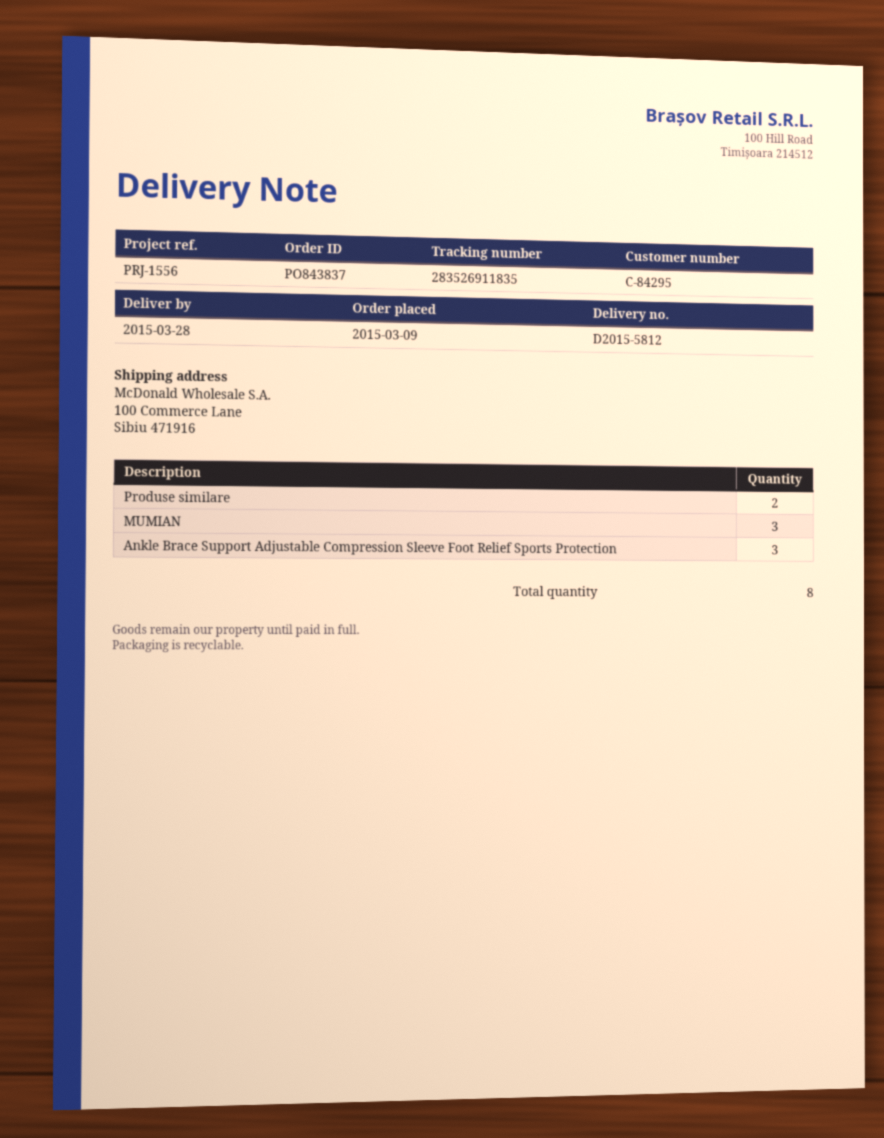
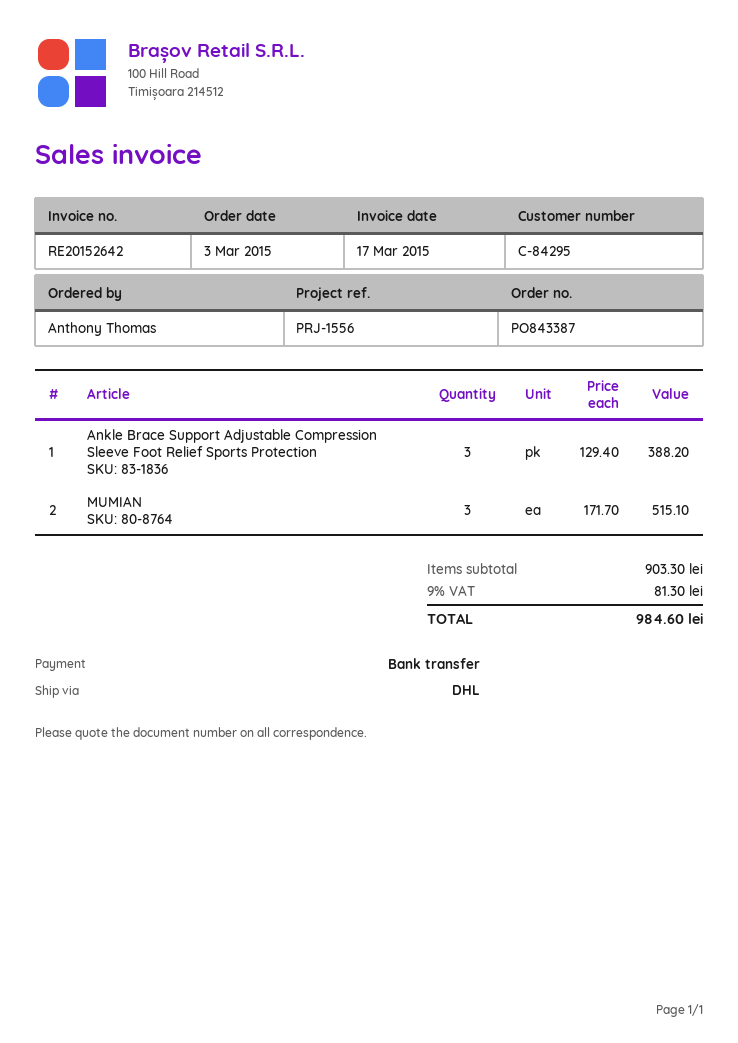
order number: PO843837 -> PO843387
order date: 2015-03-09 -> 2015-03-03
Produse similare: 2 -> none

